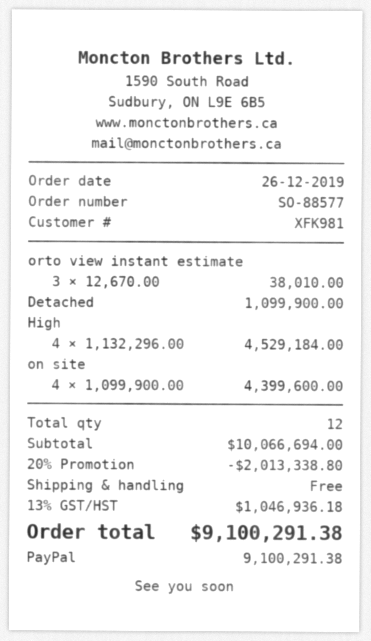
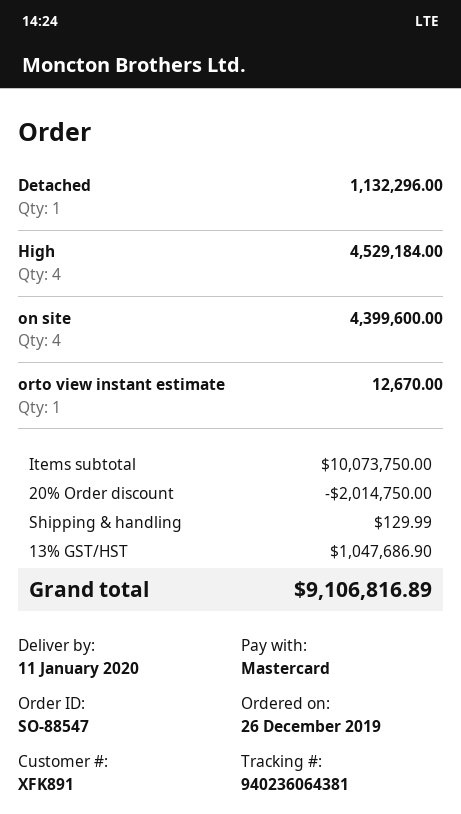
order number: SO-88577 -> SO-88547
customer number: XFK981 -> XFK891
payment method: PayPal -> Mastercard
orto view instant estimate: 3 for 38010.00 -> 1 for 12670.00
Detached: 1 for 1099900.00 -> 1 for 1132296.00
subtotal: 10066694.00 -> 10073750.00
discount: 20% = 2013338.80 -> 20% = 2014750.00
shipping: 0.00 -> 129.99
tax: 13% = 1046936.18 -> 13% = 1047686.90
total: 9100291.38 -> 9106816.89

